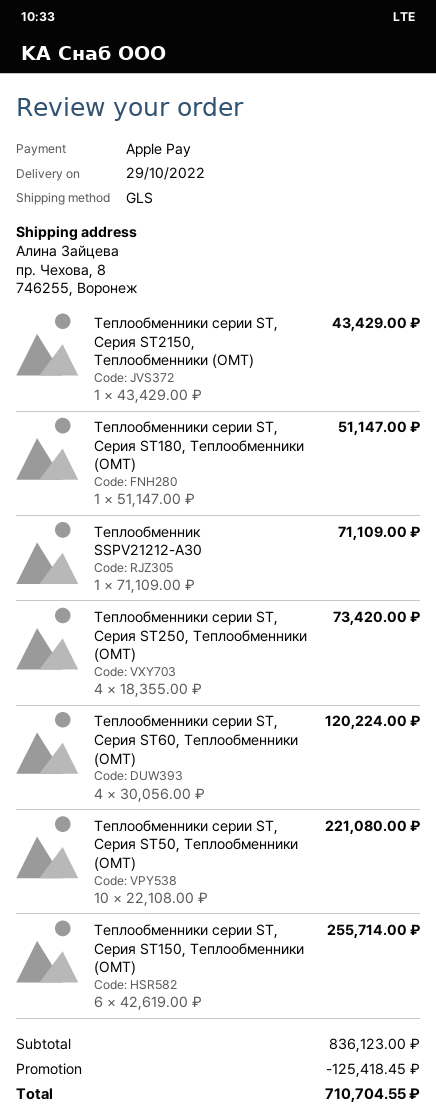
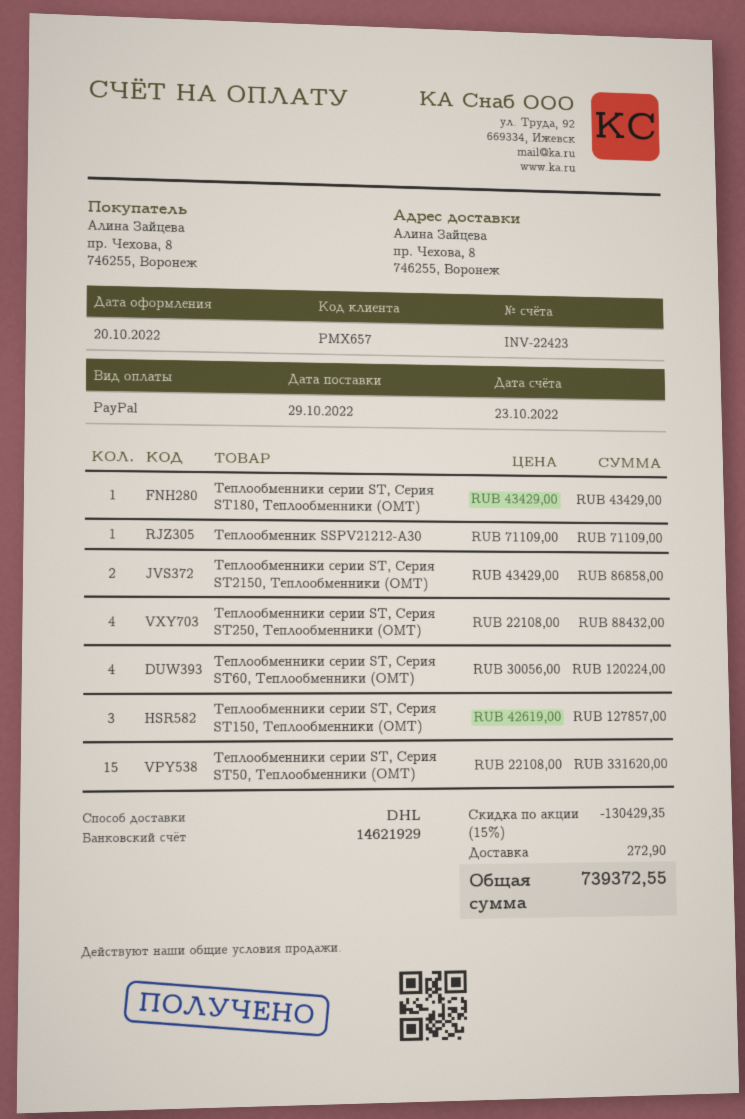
payment method: Apple Pay -> PayPal
shipping method: GLS -> DHL
Теплообменники серии ST, Серия ST2150, Теплообменники (OMT): 1 x 43429.00 = 43429.00 -> 2 x 43429.00 = 86858.00
Теплообменники серии ST, Серия ST180, Теплообменники (OMT): 1 x 51147.00 = 51147.00 -> 1 x 43429.00 = 43429.00
Теплообменники серии ST, Серия ST250, Теплообменники (OMT): 4 x 18355.00 = 73420.00 -> 4 x 22108.00 = 88432.00
Теплообменники серии ST, Серия ST50, Теплообменники (OMT): 10 x 22108.00 = 221080.00 -> 15 x 22108.00 = 331620.00
Теплообменники серии ST, Серия ST150, Теплообменники (OMT): 6 x 42619.00 = 255714.00 -> 3 x 42619.00 = 127857.00
discount: 125418.45 -> 130429.35
shipping: none -> 272.90
total: 710704.55 -> 739372.55

